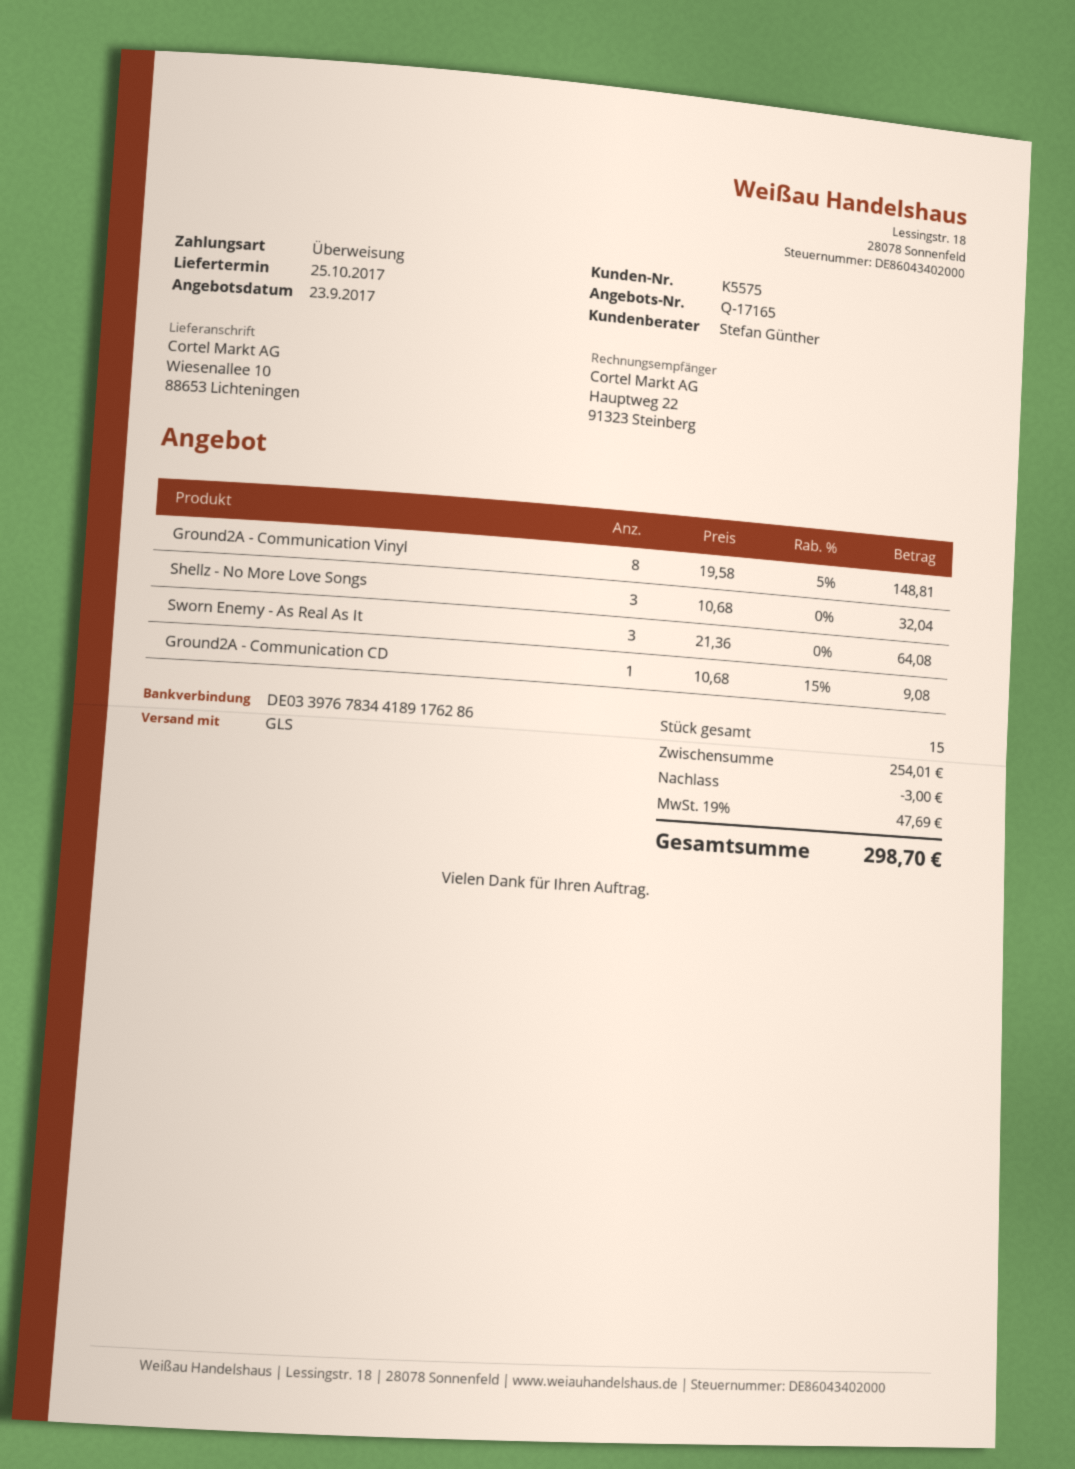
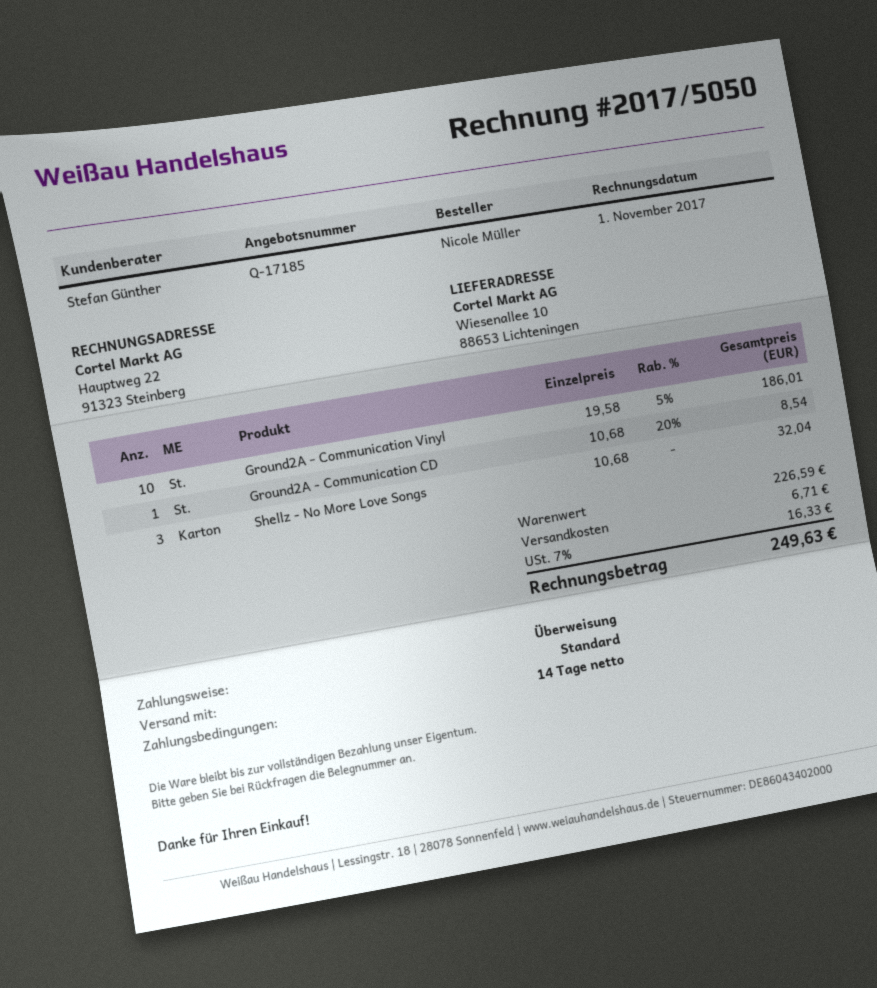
quote number: Q-17165 -> Q-17185
shipping method: GLS -> standard
Ground2A - Communication Vinyl: 8 x 19.58 - 5% = 148.81 -> 10 x 19.58 - 5% = 186.01
Sworn Enemy - As Real As It: 3 x 21.36 = 64.08 -> none
Ground2A - Communication CD: 1 x 10.68 - 15% = 9.08 -> 1 x 10.68 - 20% = 8.54
subtotal: 254.01 -> 226.59
discount: 3.00 -> none
shipping: none -> 6.71
tax: 19% = 47.69 -> 7% = 16.33
total: 298.70 -> 249.63

